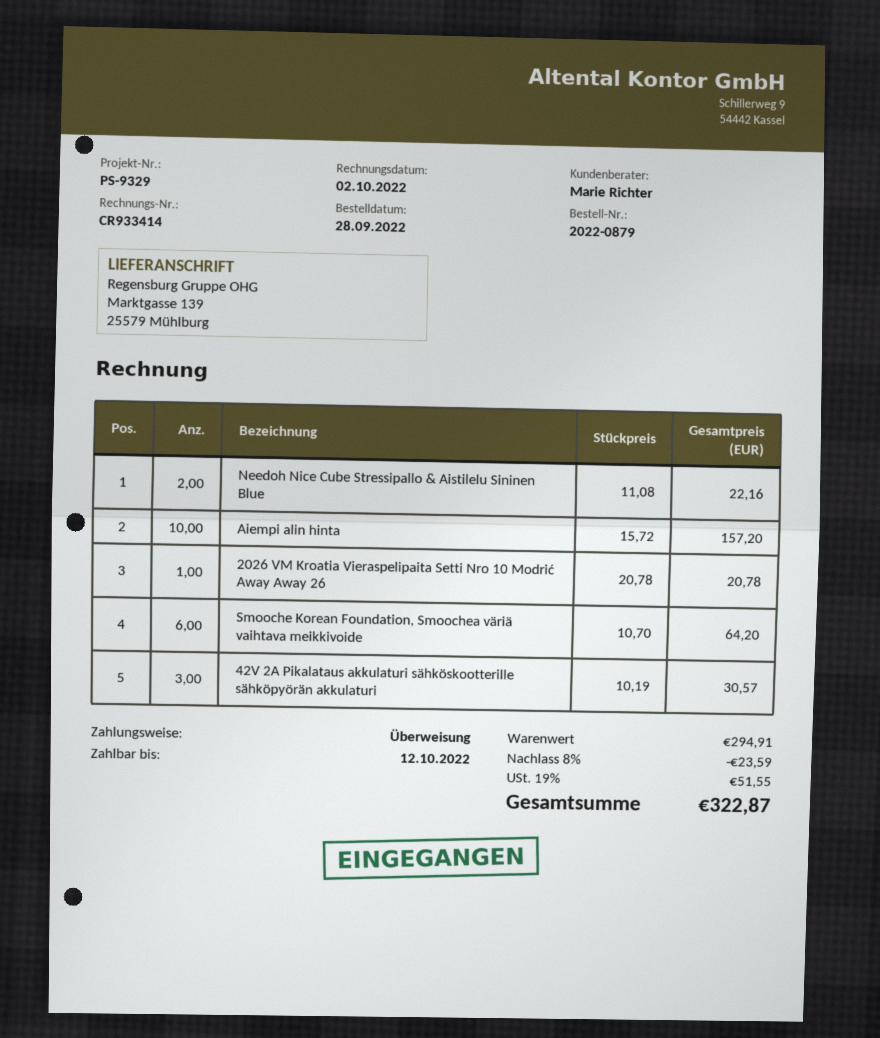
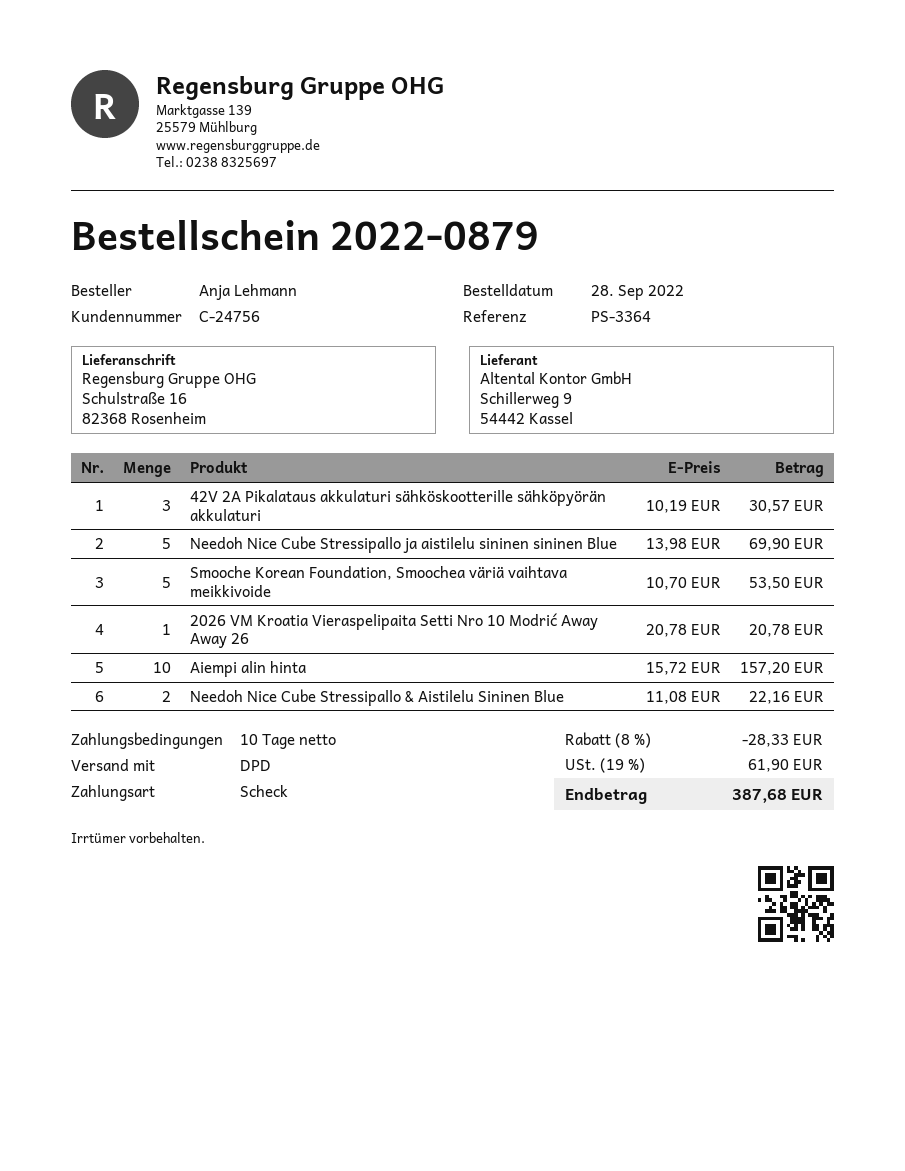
reference: PS-9329 -> PS-3364
payment method: bank transfer -> cheque
ship to: Marktgasse 139, 25579 Mühlburg -> Schulstraße 16, 82368 Rosenheim
Smooche Korean Foundation, Smoochea väriä vaihtava meikkivoide: 6 x 10.70 = 64.20 -> 5 x 10.70 = 53.50
Needoh Nice Cube Stressipallo ja aistilelu sininen sininen Blue: none -> 5 x 13.98 = 69.90
discount: 8% = 23.59 -> 8% = 28.33
tax: 19% = 51.55 -> 19% = 61.90
total: 322.87 -> 387.68

